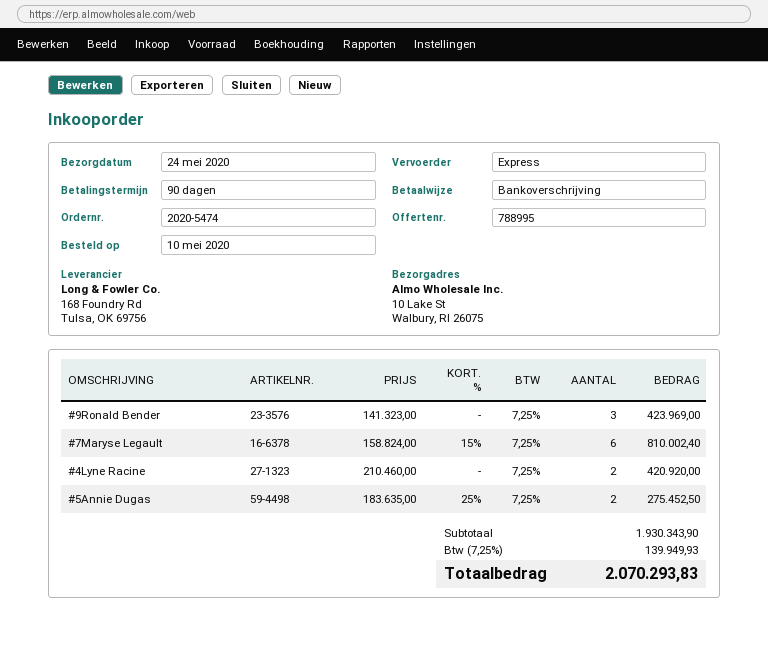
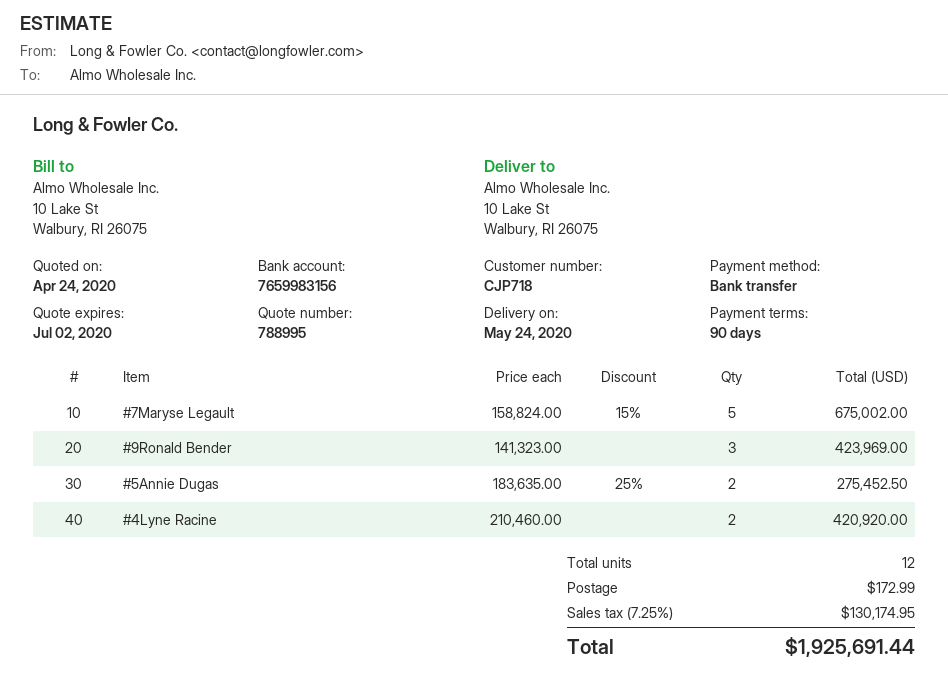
#7Maryse Legault: 6 x 158824.00 - 15% = 810002.40 -> 5 x 158824.00 - 15% = 675002.00
shipping: none -> 172.99
tax: 7.25% = 139949.93 -> 7.25% = 130174.95
total: 2070293.83 -> 1925691.44

